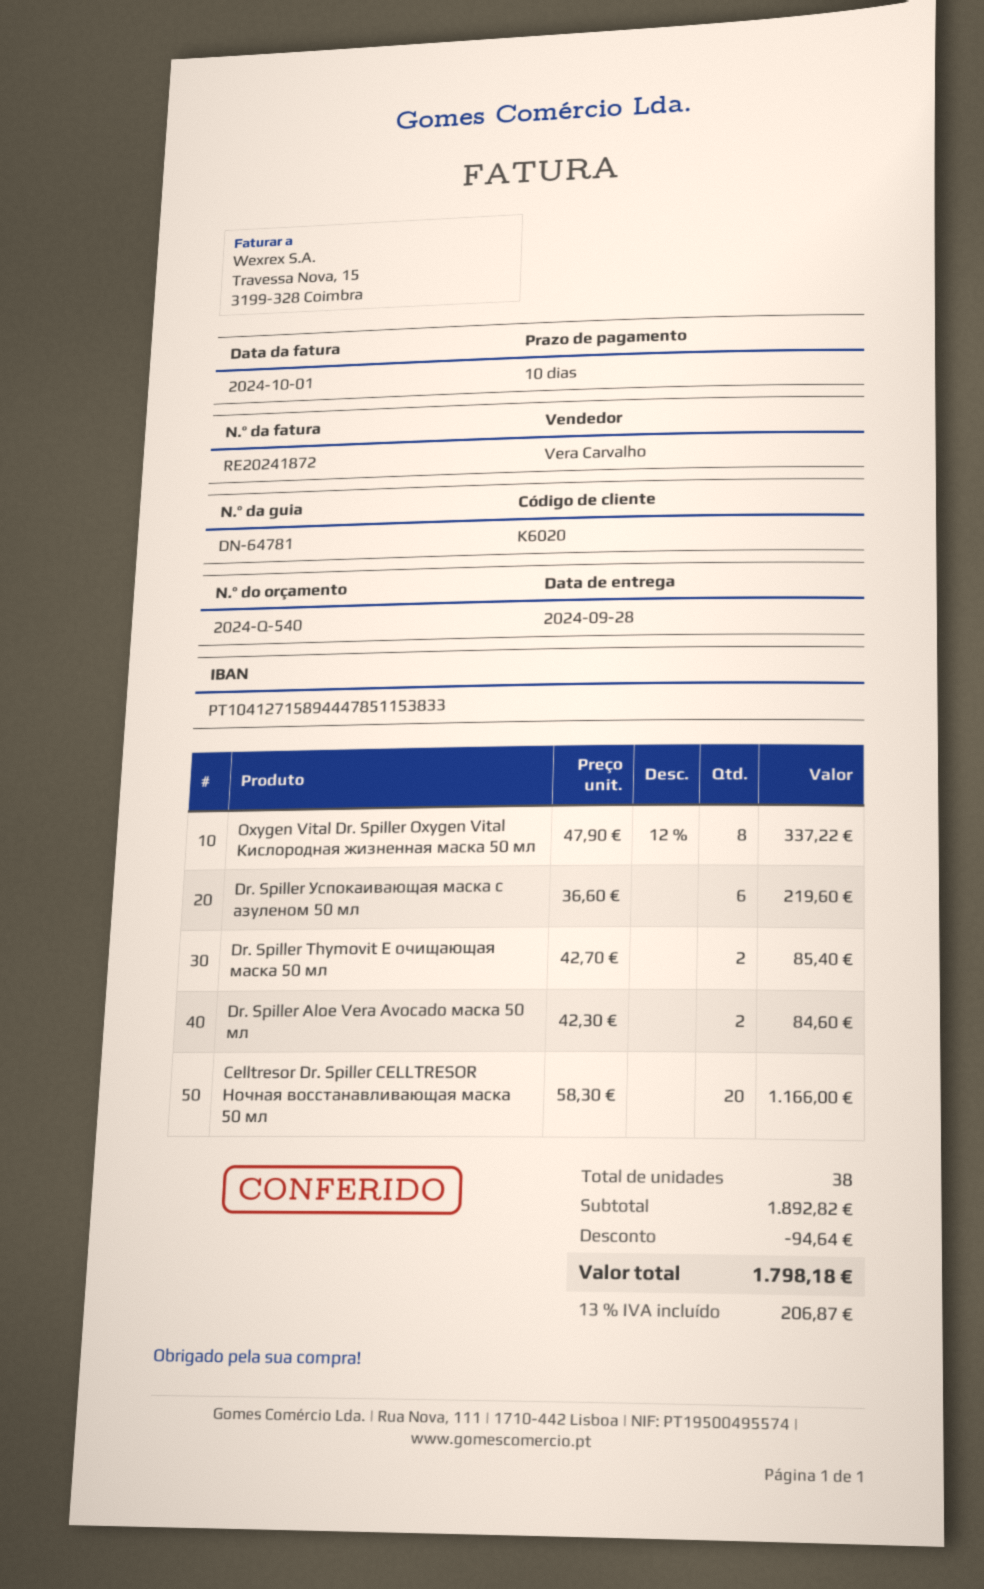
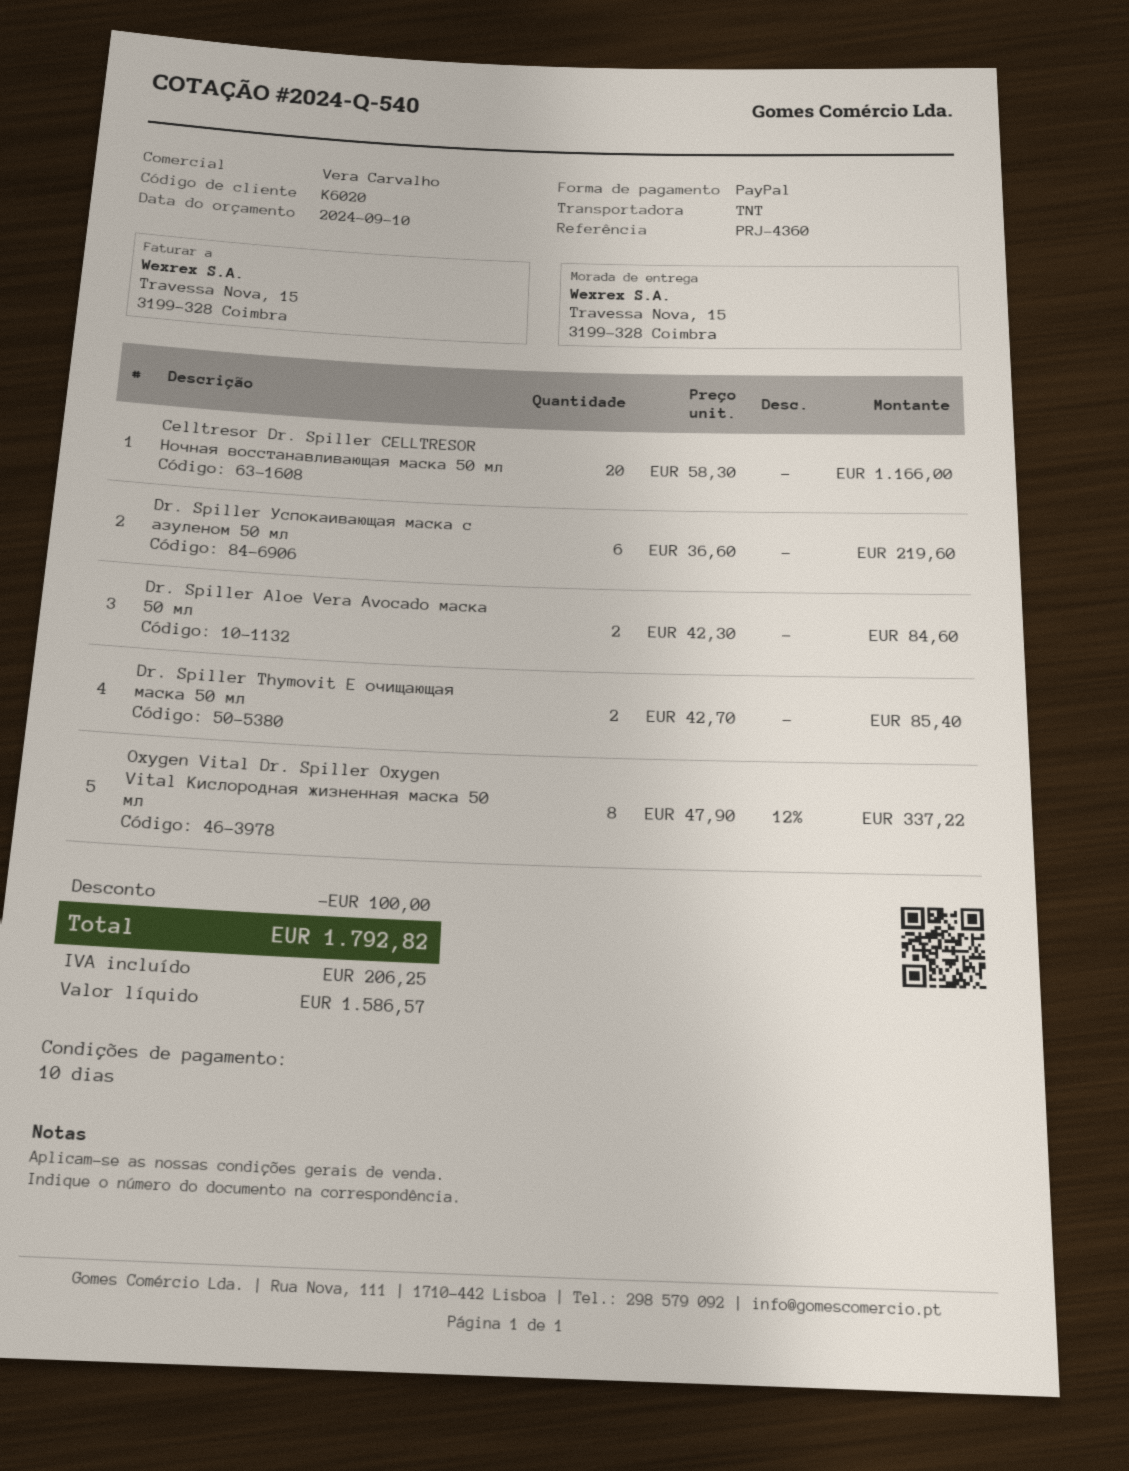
discount: 94.64 -> 100.00
tax: 206.87 -> 206.25
total: 1798.18 -> 1792.82

